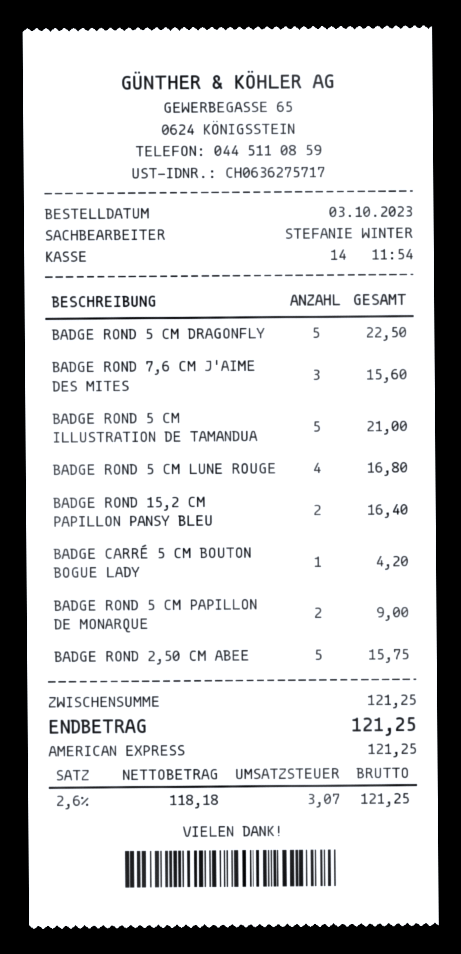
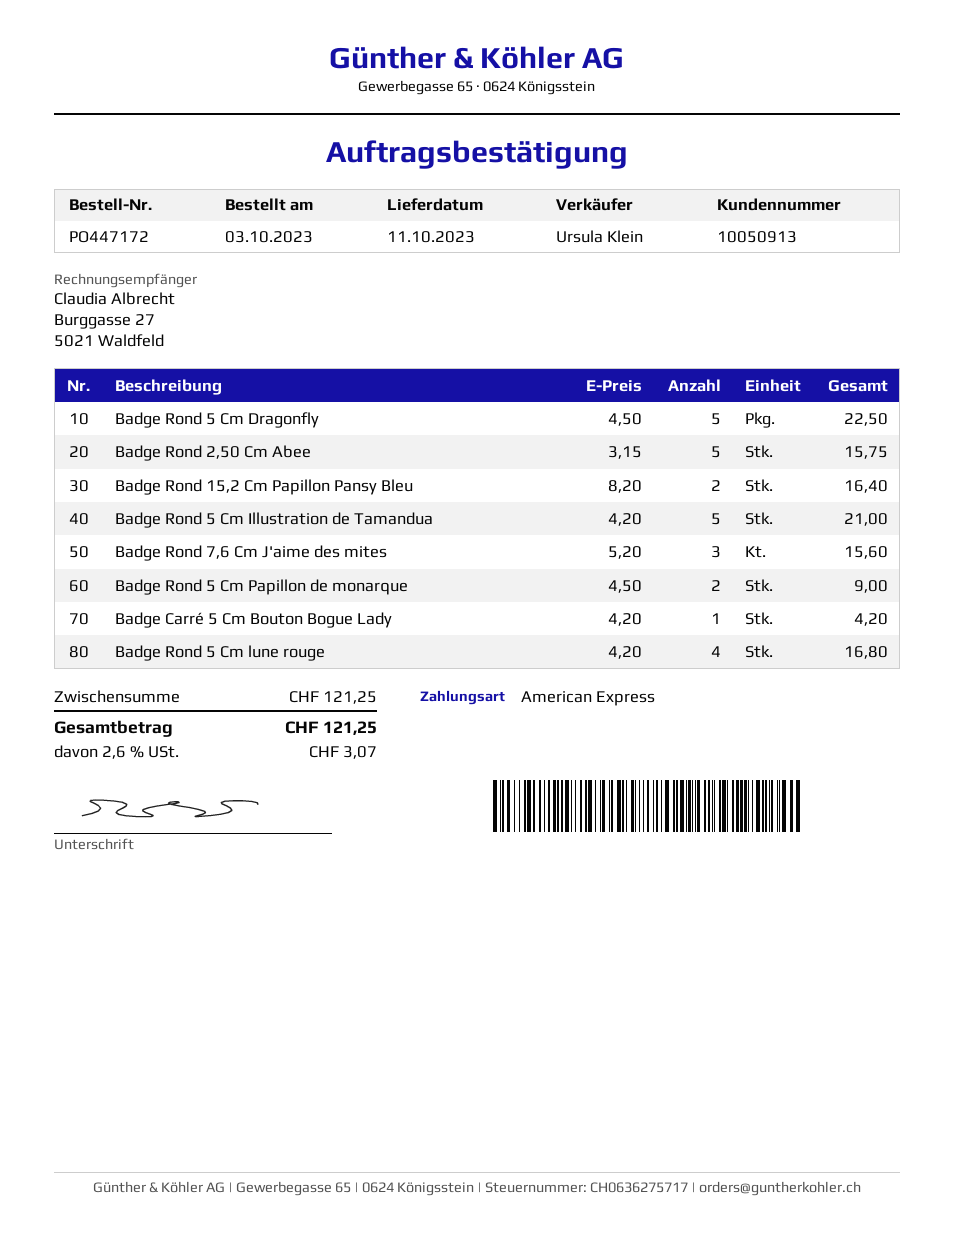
sales rep: STEFANIE WINTER -> Ursula Klein

